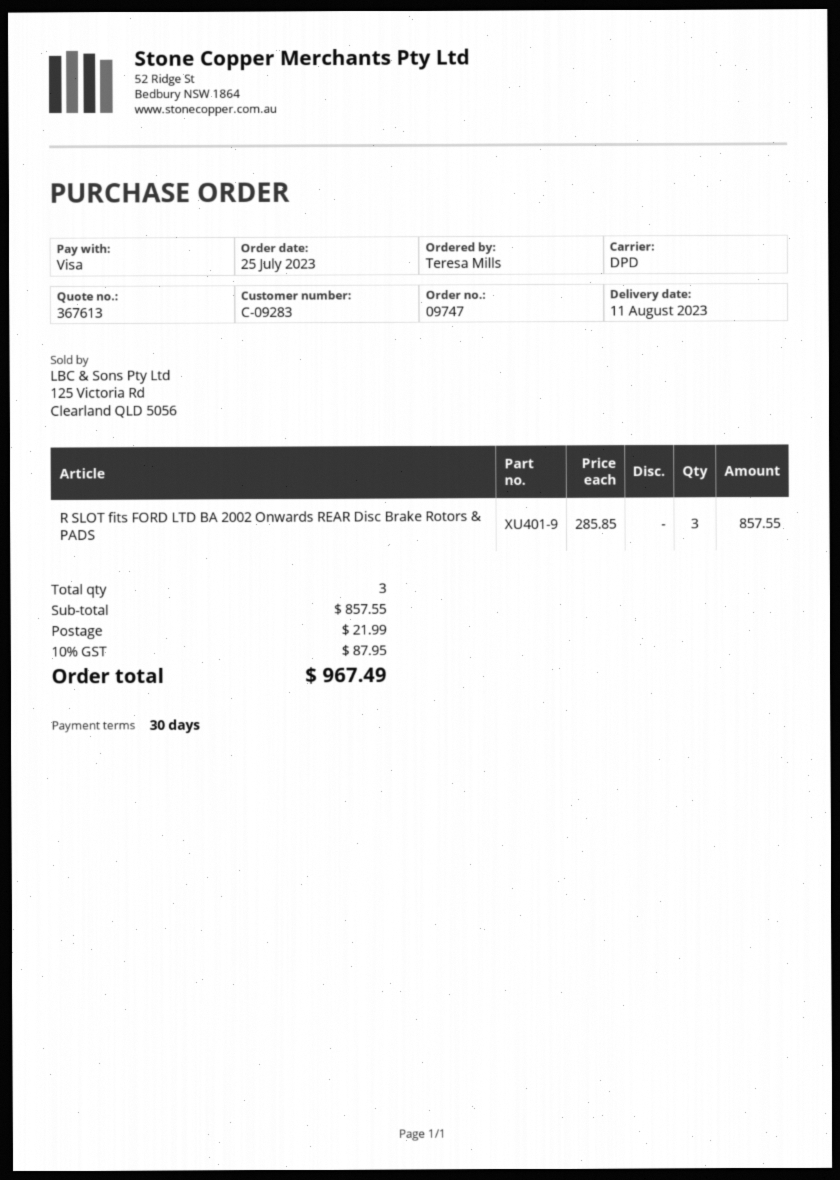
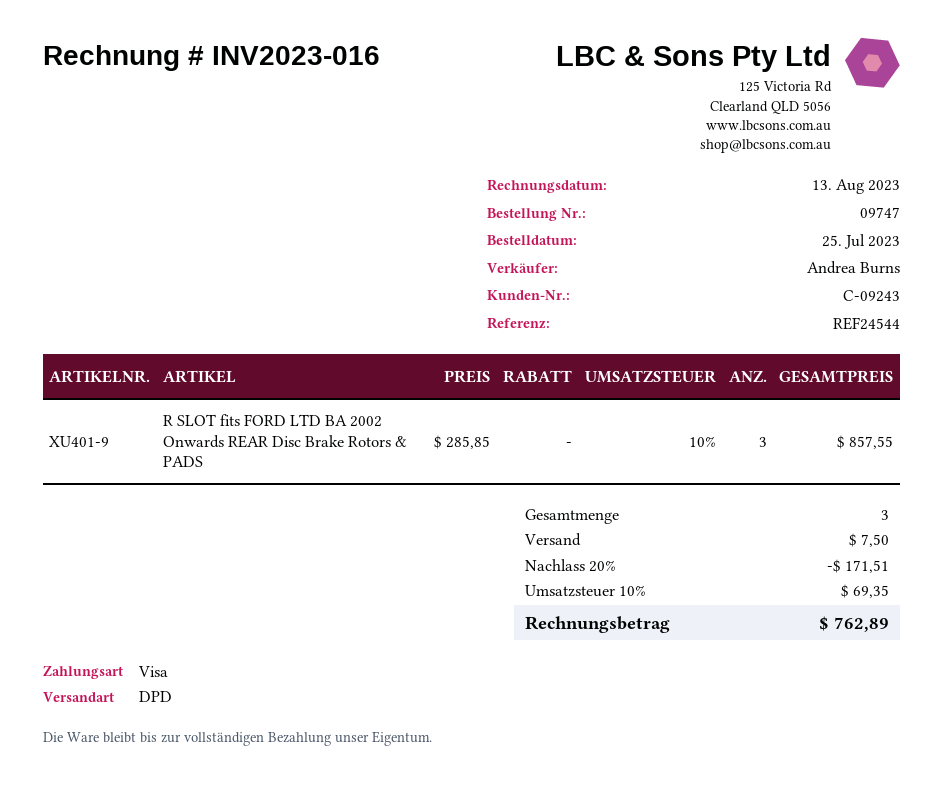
customer number: C-09283 -> C-09243
discount: none -> 20% = 171.51
shipping: 21.99 -> 7.50
tax: 10% = 87.95 -> 10% = 69.35
total: 967.49 -> 762.89

